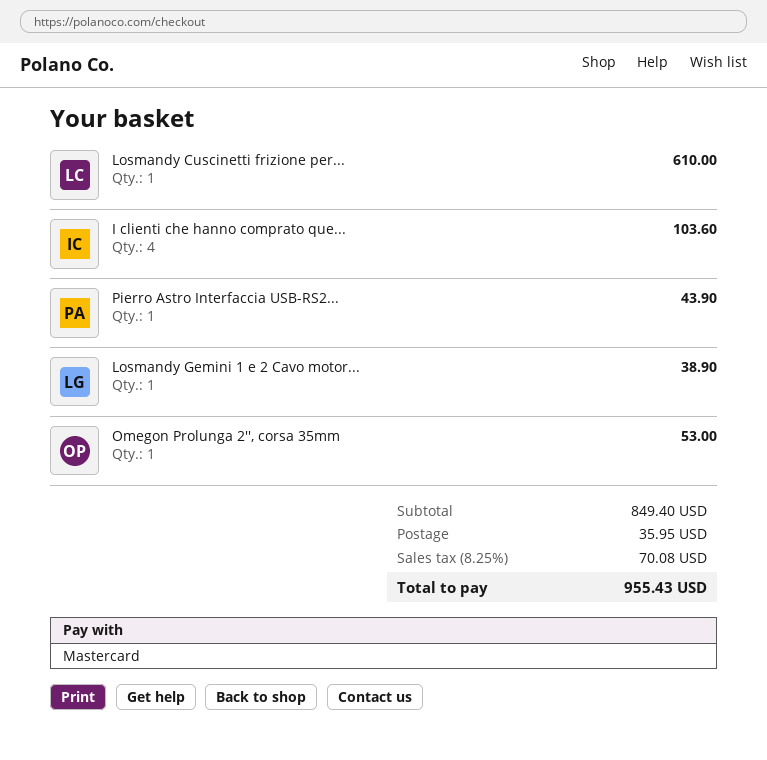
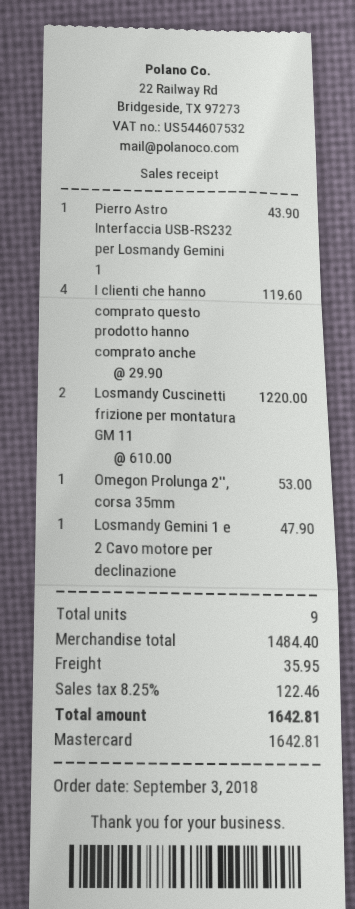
Losmandy Cuscinetti frizione per...: 1 for 610.00 -> 2 for 1220.00
I clienti che hanno comprato que...: 4 for 103.60 -> 4 for 119.60
Losmandy Gemini 1 e 2 Cavo motor...: 1 for 38.90 -> 1 for 47.90
subtotal: 849.40 -> 1484.40
tax: 8.25% = 70.08 -> 8.25% = 122.46
total: 955.43 -> 1642.81

